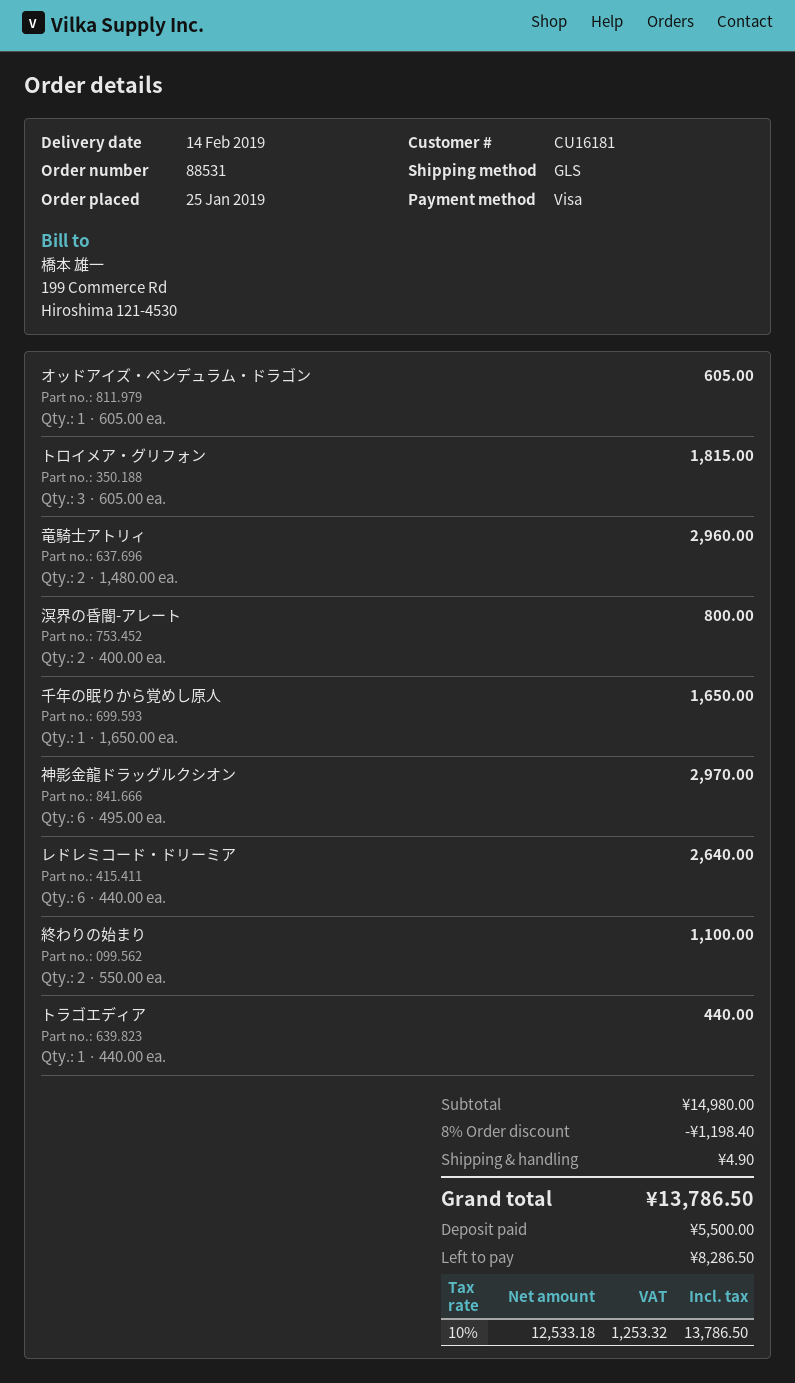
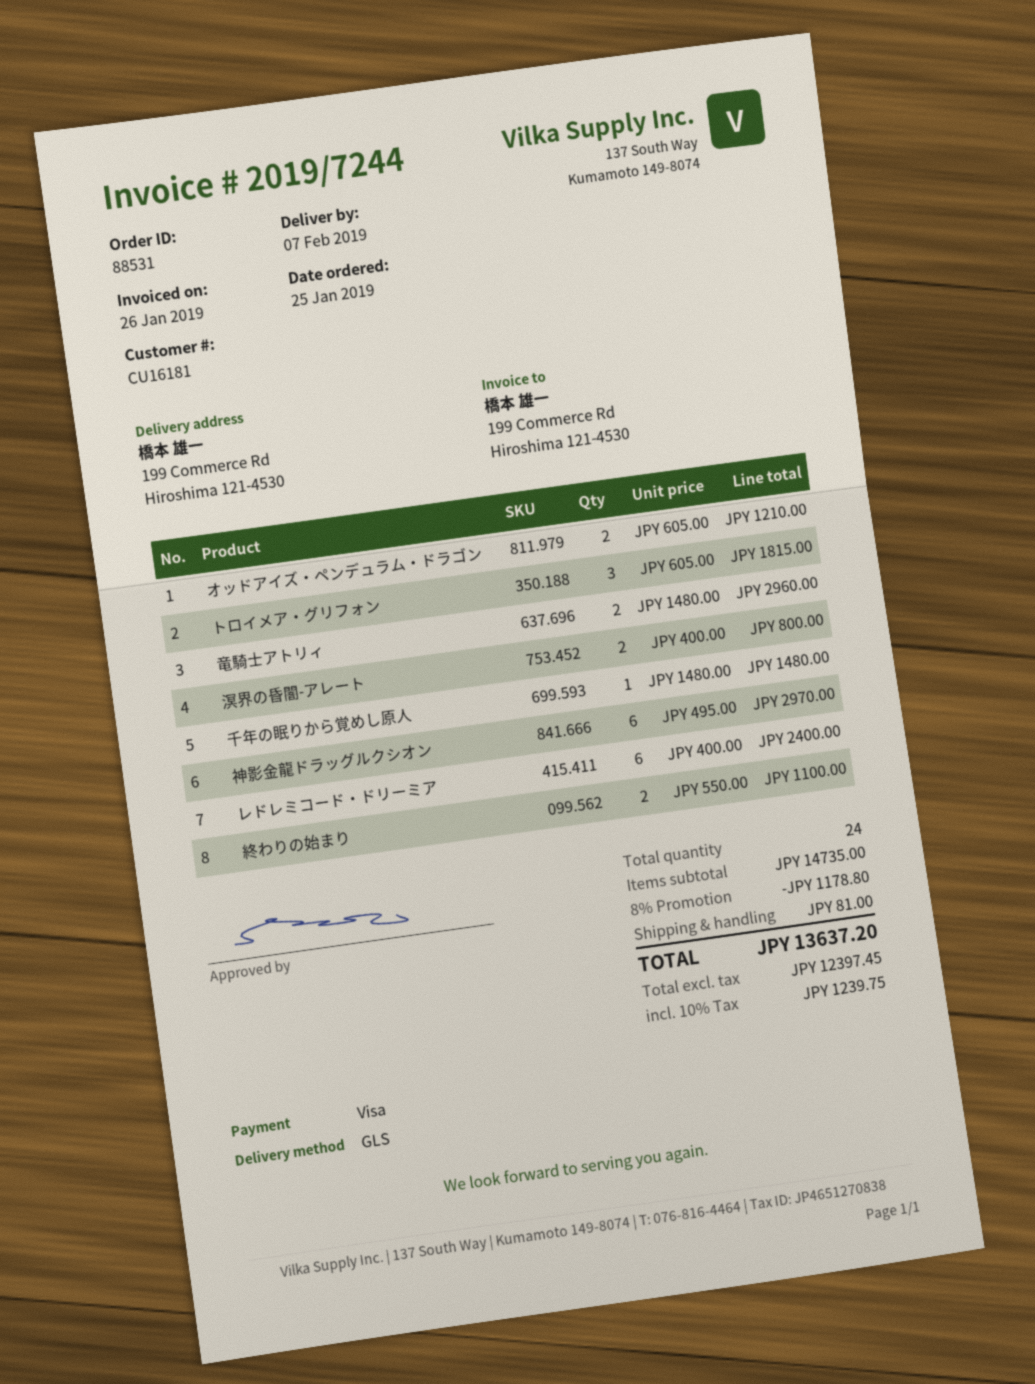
delivery date: 2019-02-14 -> 2019-02-07
オッドアイズ・ペンデュラム・ドラゴン: 1 x 605.00 = 605.00 -> 2 x 605.00 = 1210.00
千年の眠りから覚めし原人: 1 x 1650.00 = 1650.00 -> 1 x 1480.00 = 1480.00
レドレミコード・ドリーミア: 6 x 440.00 = 2640.00 -> 6 x 400.00 = 2400.00
トラゴエディア: 1 x 440.00 = 440.00 -> none
subtotal: 14980.00 -> 14735.00
discount: 8% = 1198.40 -> 8% = 1178.80
shipping: 4.90 -> 81.00
net: 12533.18 -> 12397.45
tax: 10% = 1253.32 -> 10% = 1239.75
total: 13786.50 -> 13637.20

